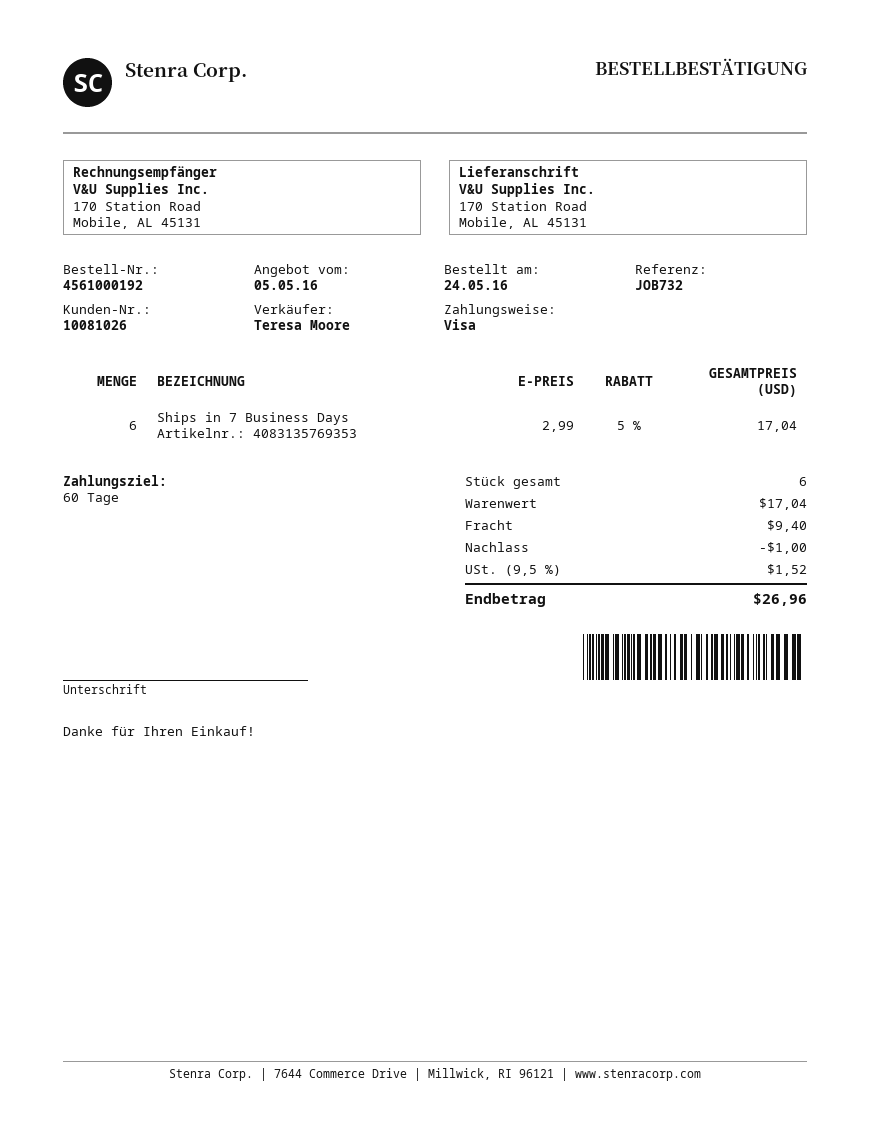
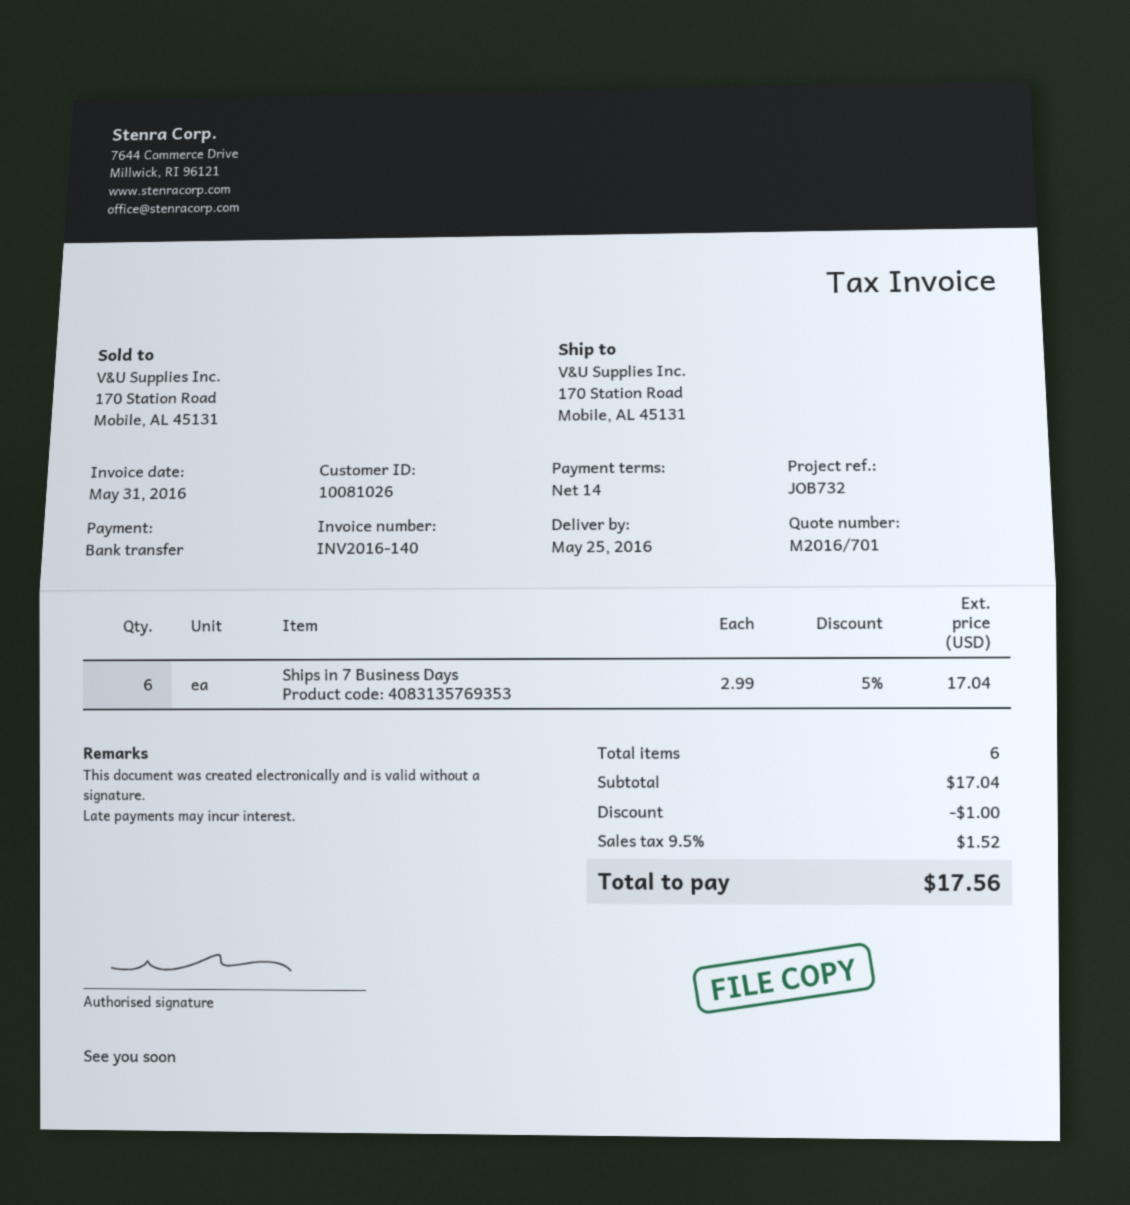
payment terms: 60 days -> 14 days
payment method: Visa -> bank transfer
shipping: 9.40 -> none
total: 26.96 -> 17.56

